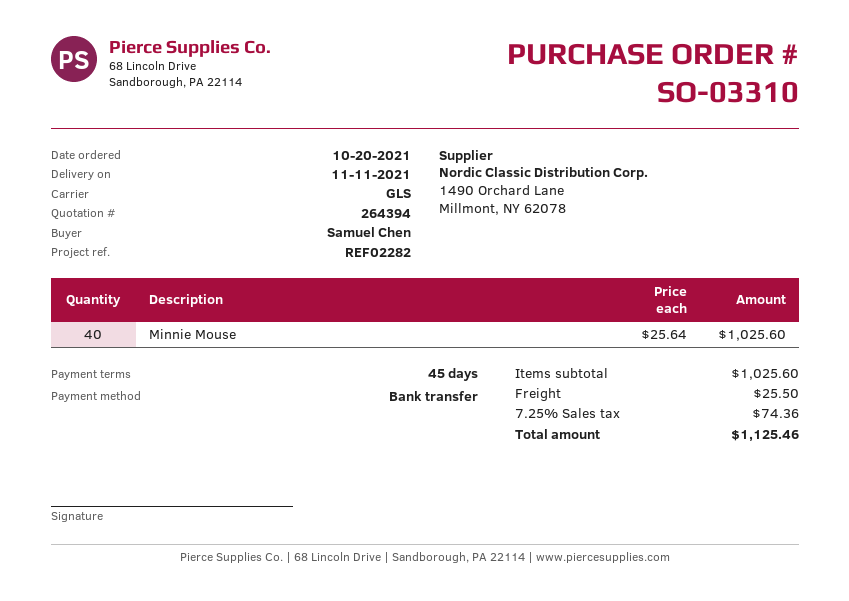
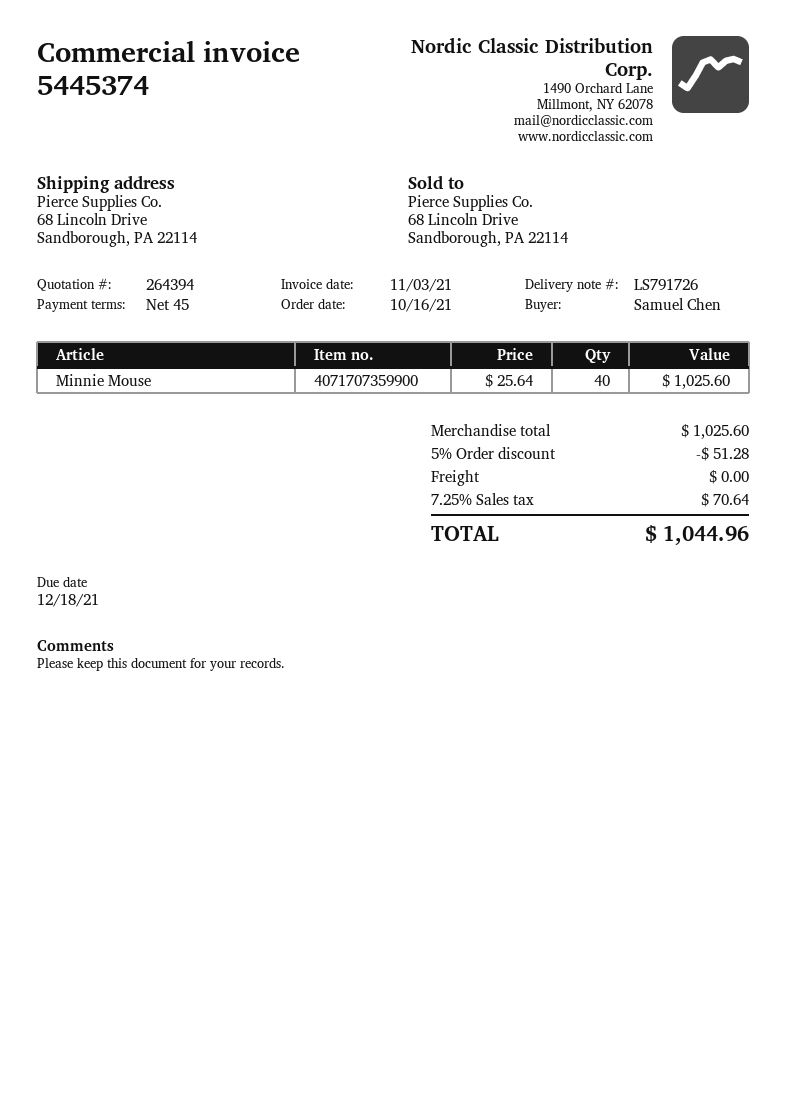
order date: 2021-10-20 -> 2021-10-16
discount: none -> 5% = 51.28
shipping: 25.50 -> 0.00
tax: 7.25% = 74.36 -> 7.25% = 70.64
total: 1125.46 -> 1044.96

